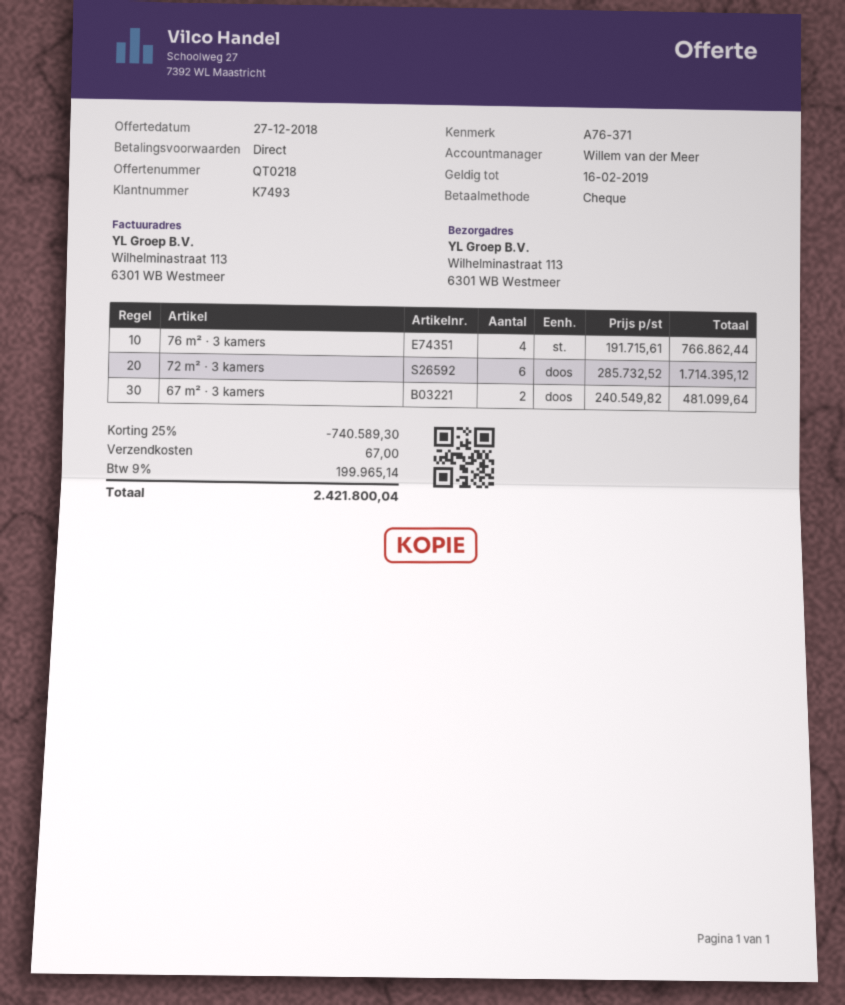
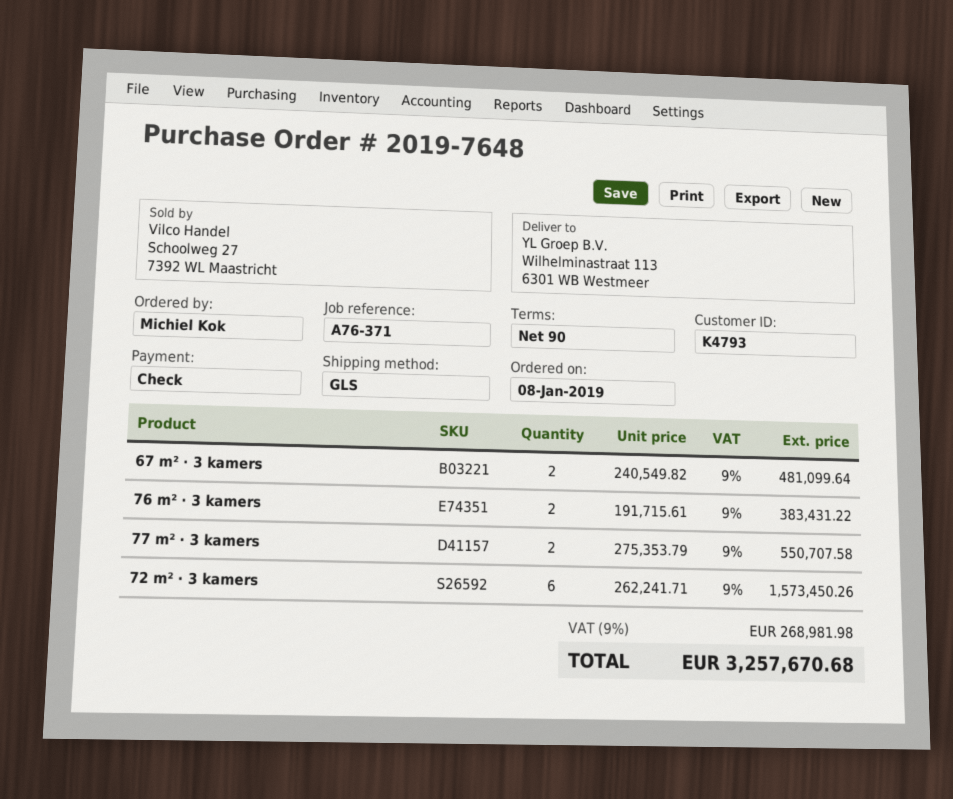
payment terms: on receipt -> 90 days
customer number: K7493 -> K4793
76 m² · 3 kamers: 4 x 191715.61 = 766862.44 -> 2 x 191715.61 = 383431.22
72 m² · 3 kamers: 6 x 285732.52 = 1714395.12 -> 6 x 262241.71 = 1573450.26
77 m² · 3 kamers: none -> 2 x 275353.79 = 550707.58
discount: 25% = 740589.30 -> none
shipping: 67.00 -> none
tax: 9% = 199965.14 -> 9% = 268981.98
total: 2421800.04 -> 3257670.68

